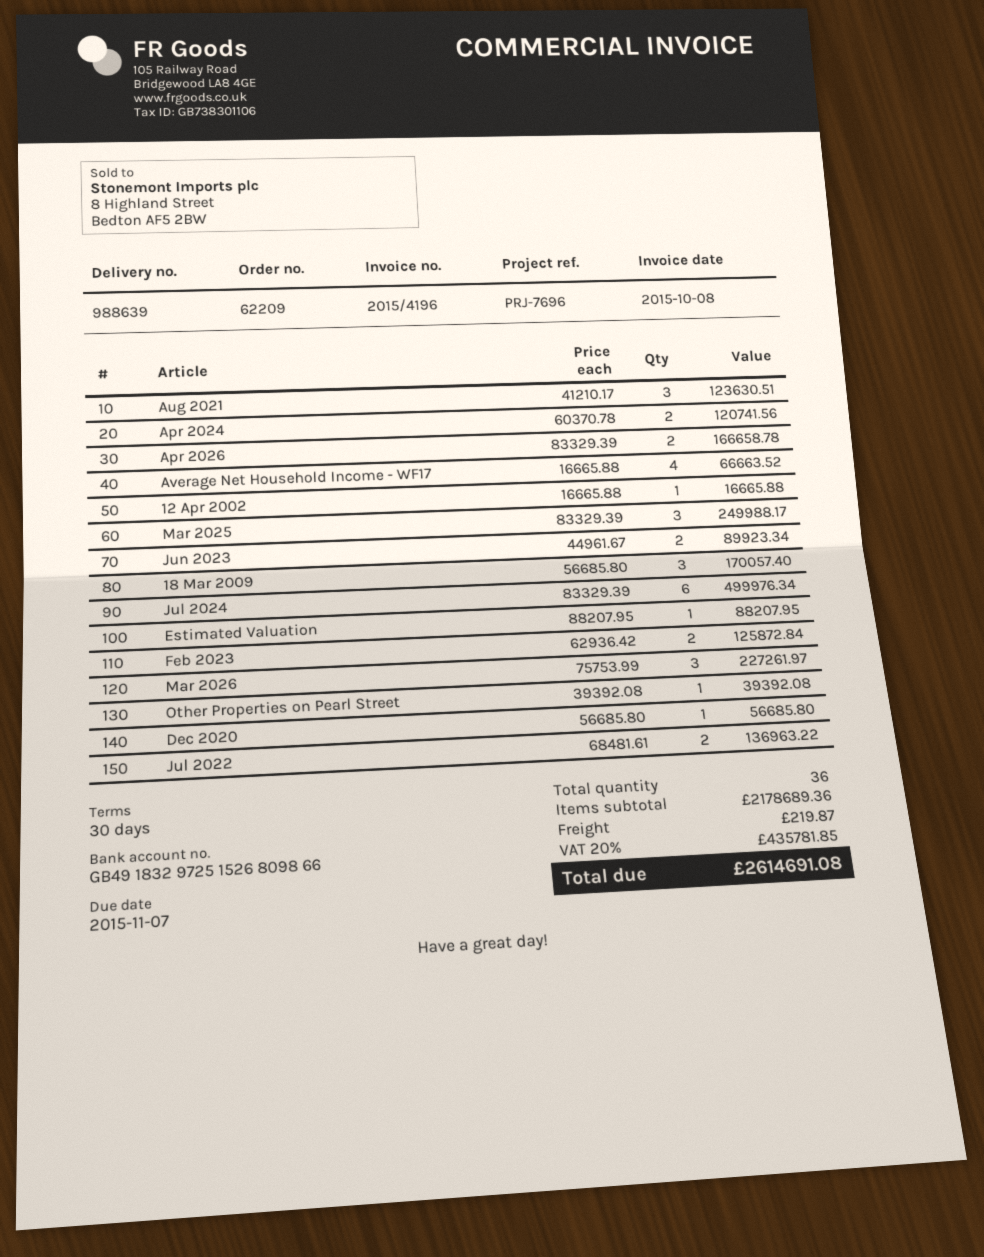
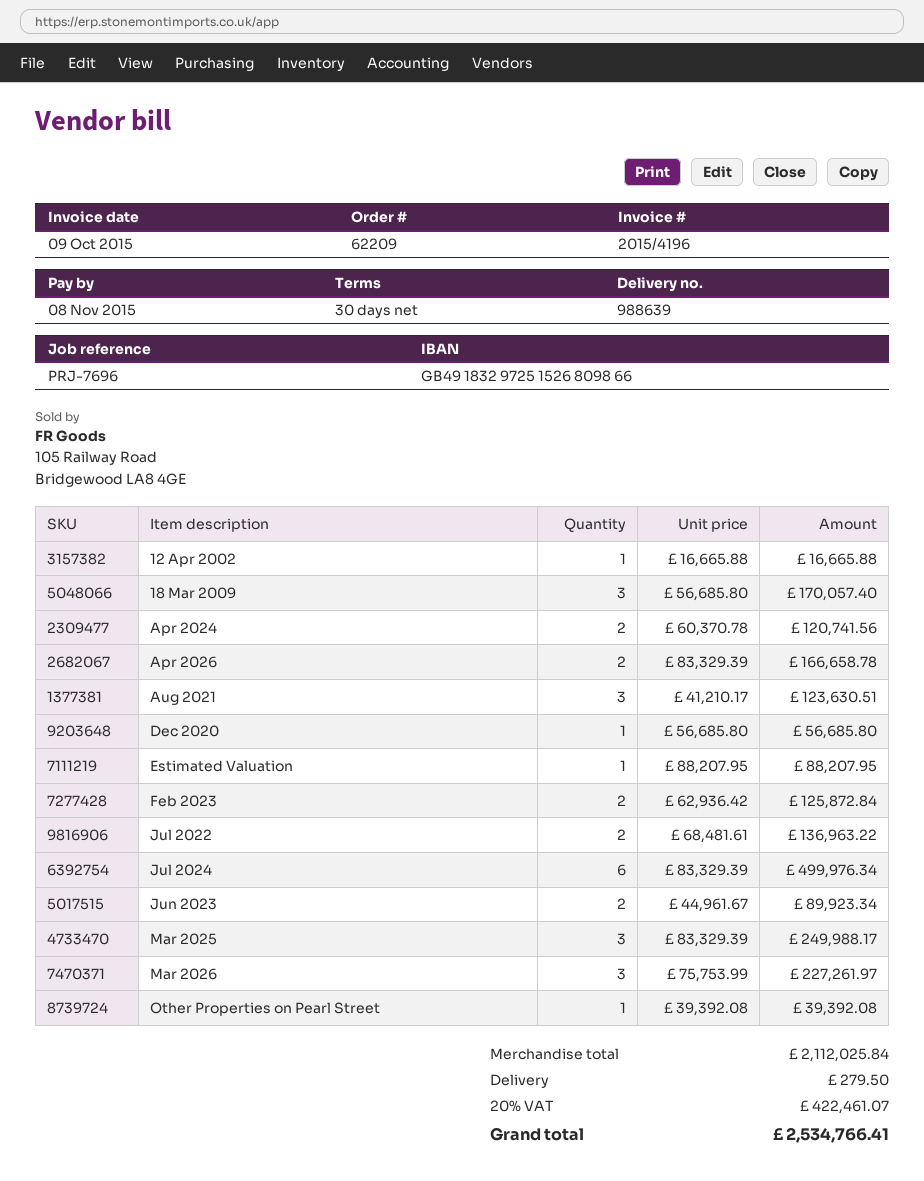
invoice date: 2015-10-08 -> 2015-10-09
due date: 2015-11-07 -> 2015-11-08
Average Net Household Income - WF17: 4 x 16665.88 = 66663.52 -> none
subtotal: 2178689.36 -> 2112025.84
shipping: 219.87 -> 279.50
tax: 20% = 435781.85 -> 20% = 422461.07
total: 2614691.08 -> 2534766.41

